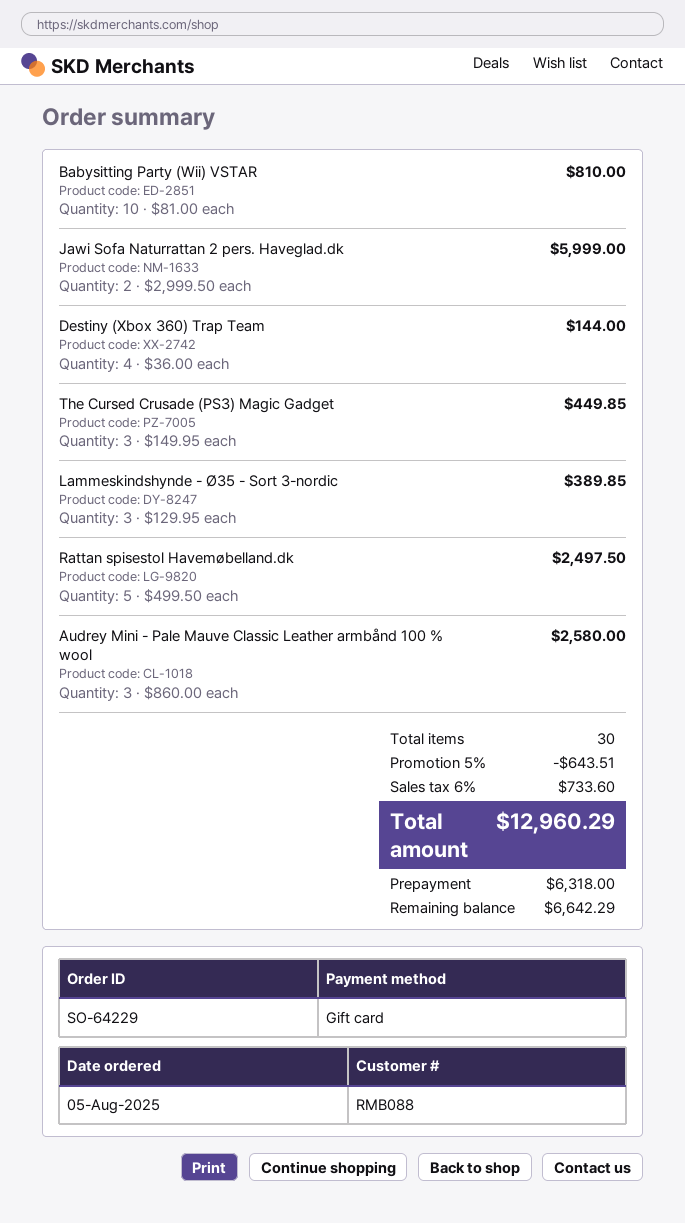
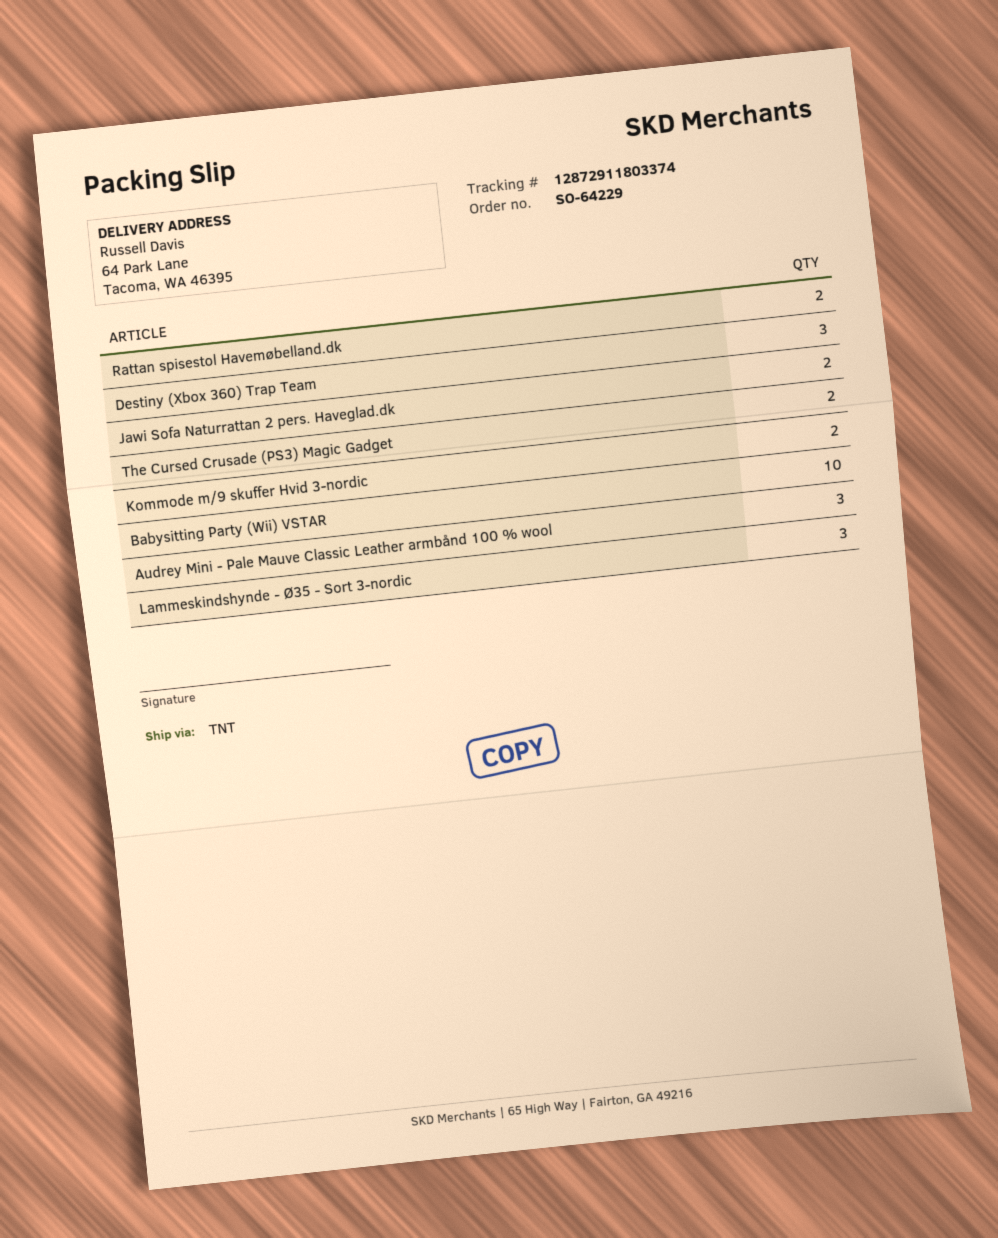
Destiny (Xbox 360) Trap Team: 4 -> 3
The Cursed Crusade (PS3) Magic Gadget: 3 -> 2
Rattan spisestol Havemøbelland.dk: 5 -> 2
Kommode m/9 skuffer Hvid 3-nordic: none -> 2

